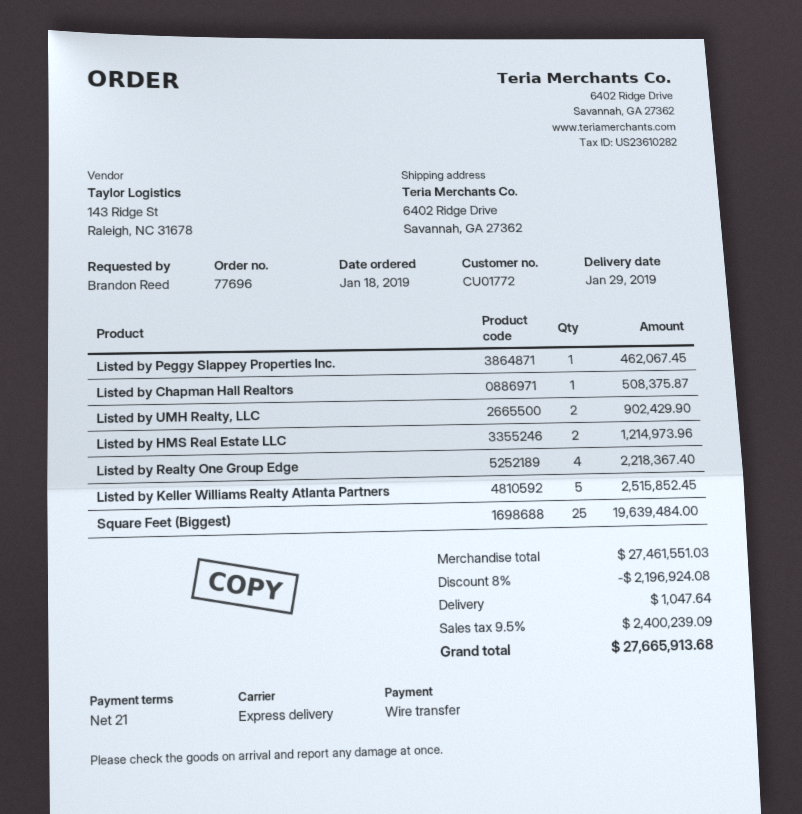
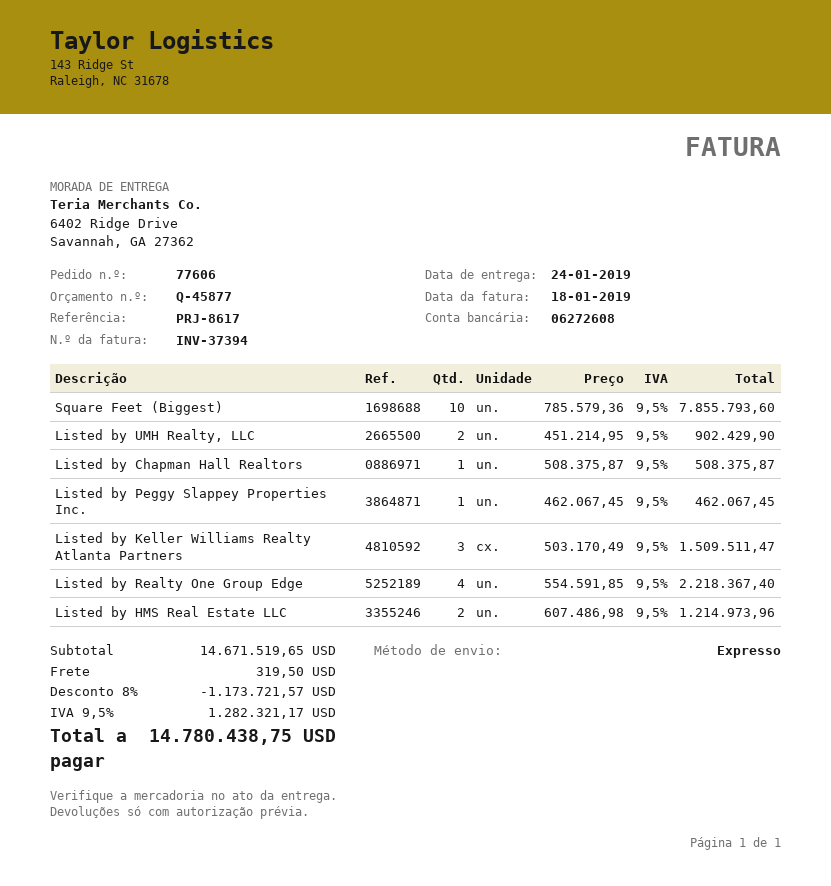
order number: 77696 -> 77606
delivery date: 2019-01-29 -> 2019-01-24
Listed by Keller Williams Realty Atlanta Partners: 5 for 2515852.45 -> 3 for 1509511.47
Square Feet (Biggest): 25 for 19639484.00 -> 10 for 7855793.60
subtotal: 27461551.03 -> 14671519.65
discount: 8% = 2196924.08 -> 8% = 1173721.57
shipping: 1047.64 -> 319.50
tax: 9.5% = 2400239.09 -> 9.5% = 1282321.17
total: 27665913.68 -> 14780438.75

